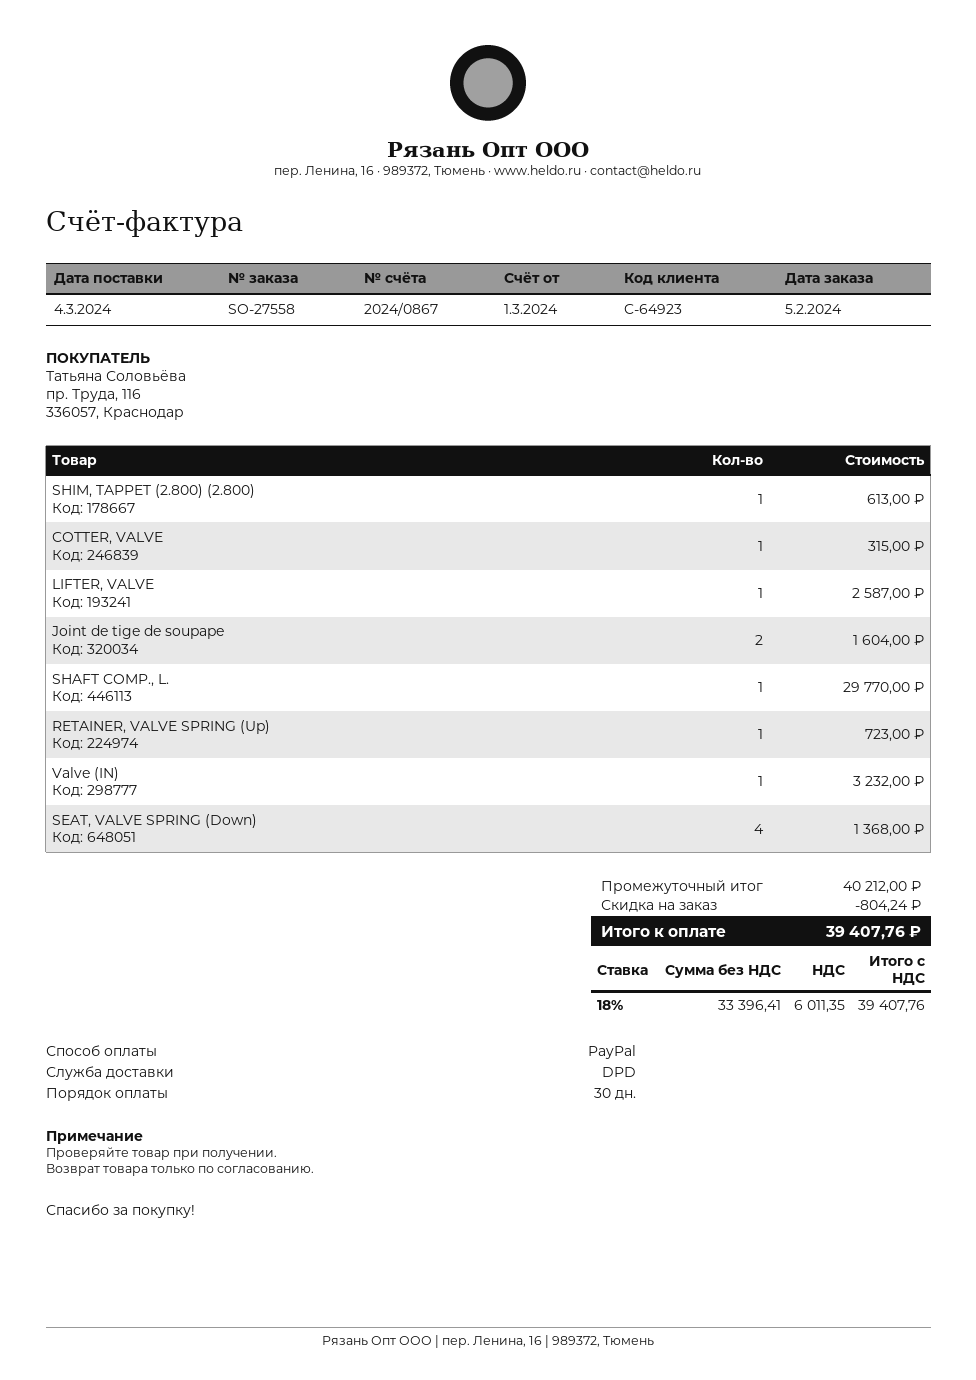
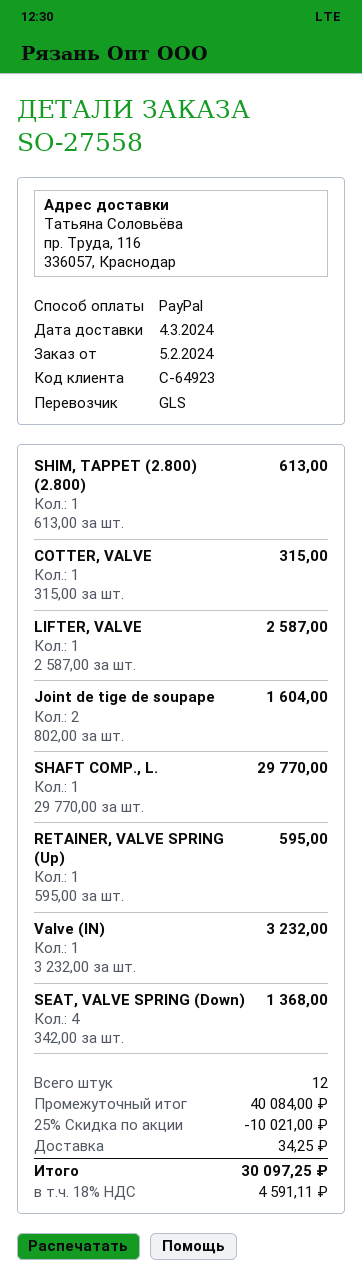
shipping method: DPD -> GLS
RETAINER, VALVE SPRING (Up): 1 for 723.00 -> 1 for 595.00
subtotal: 40212.00 -> 40084.00
discount: 804.24 -> 10021.00
shipping: none -> 34.25
tax: 18% = 6011.35 -> 18% = 4591.11
total: 39407.76 -> 30097.25

